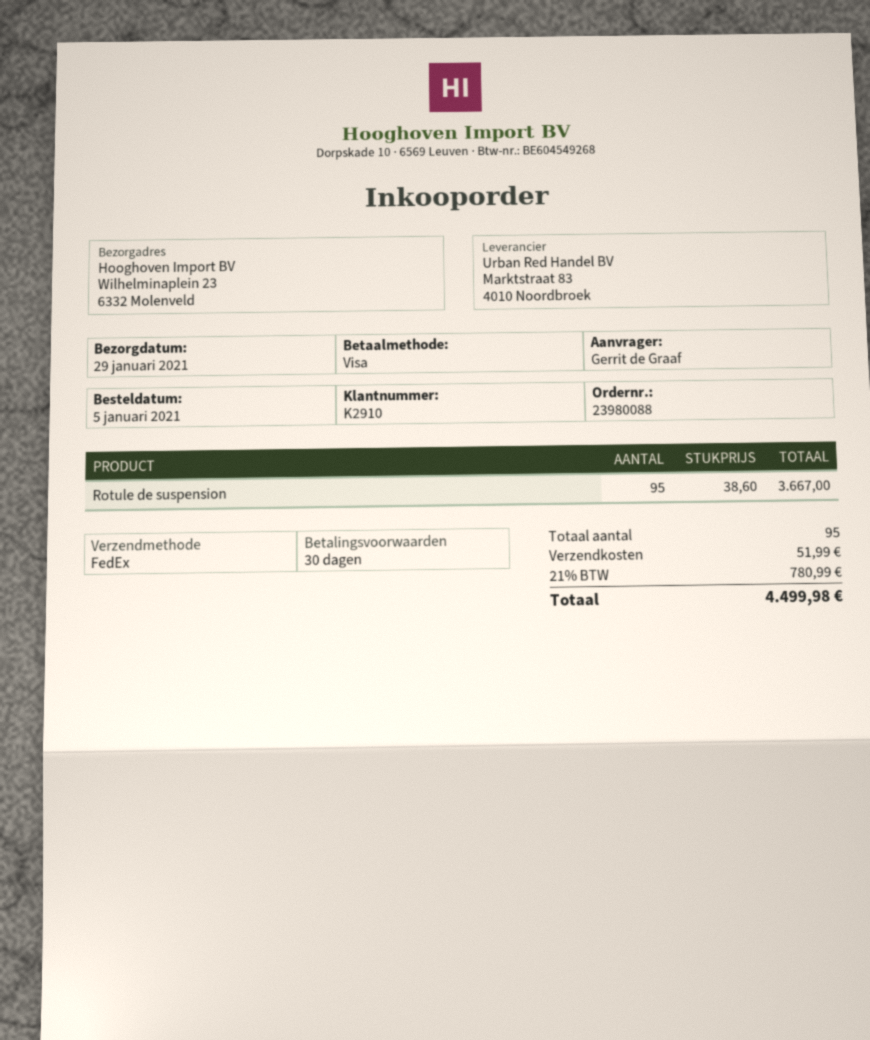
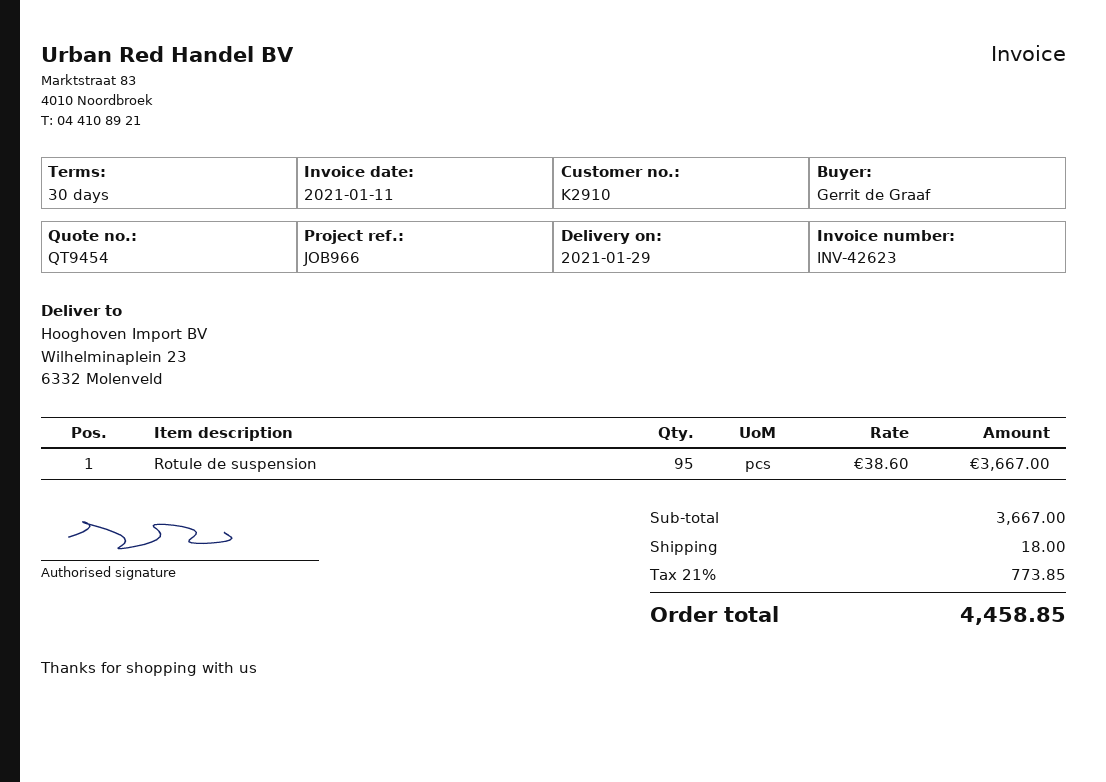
shipping: 51.99 -> 18.00
tax: 21% = 780.99 -> 21% = 773.85
total: 4499.98 -> 4458.85

